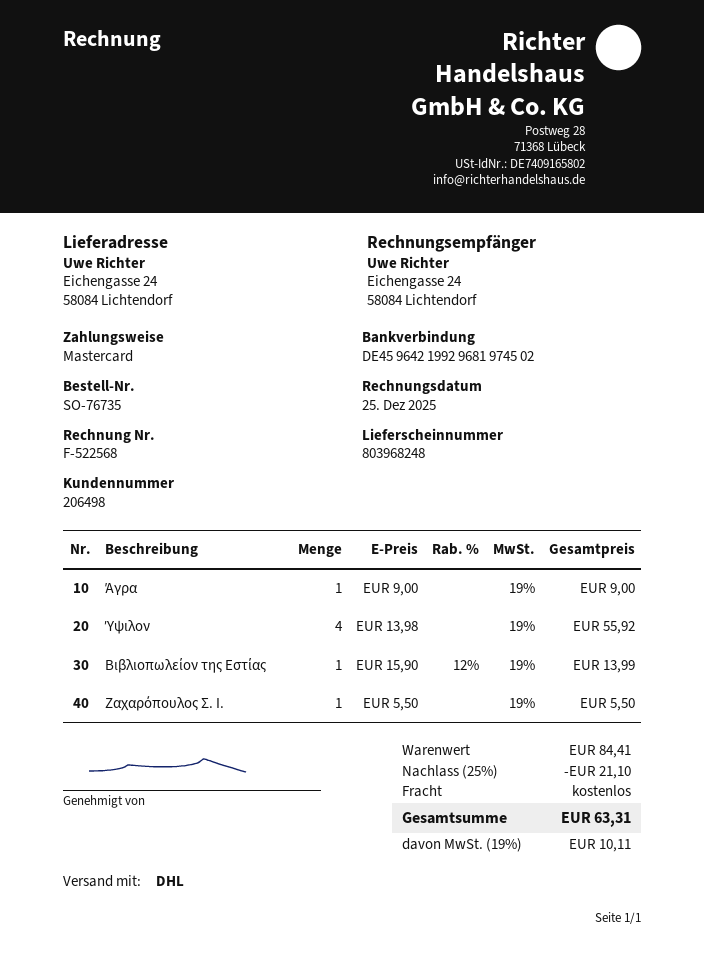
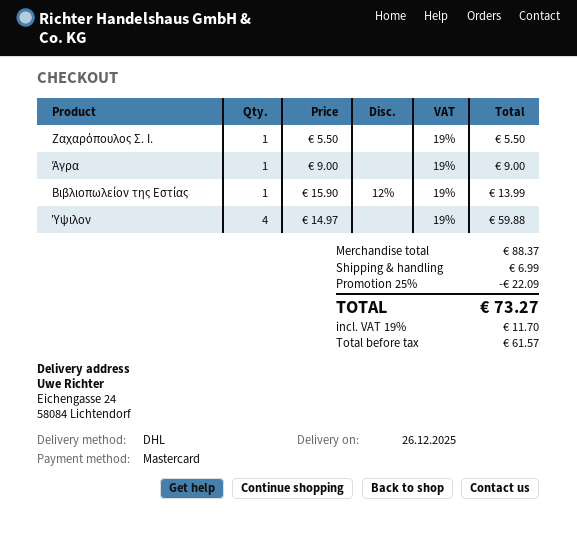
Ύψιλον: 4 x 13.98 = 55.92 -> 4 x 14.97 = 59.88
subtotal: 84.41 -> 88.37
discount: 25% = 21.10 -> 25% = 22.09
shipping: 0.00 -> 6.99
tax: 19% = 10.11 -> 19% = 11.70
total: 63.31 -> 73.27

